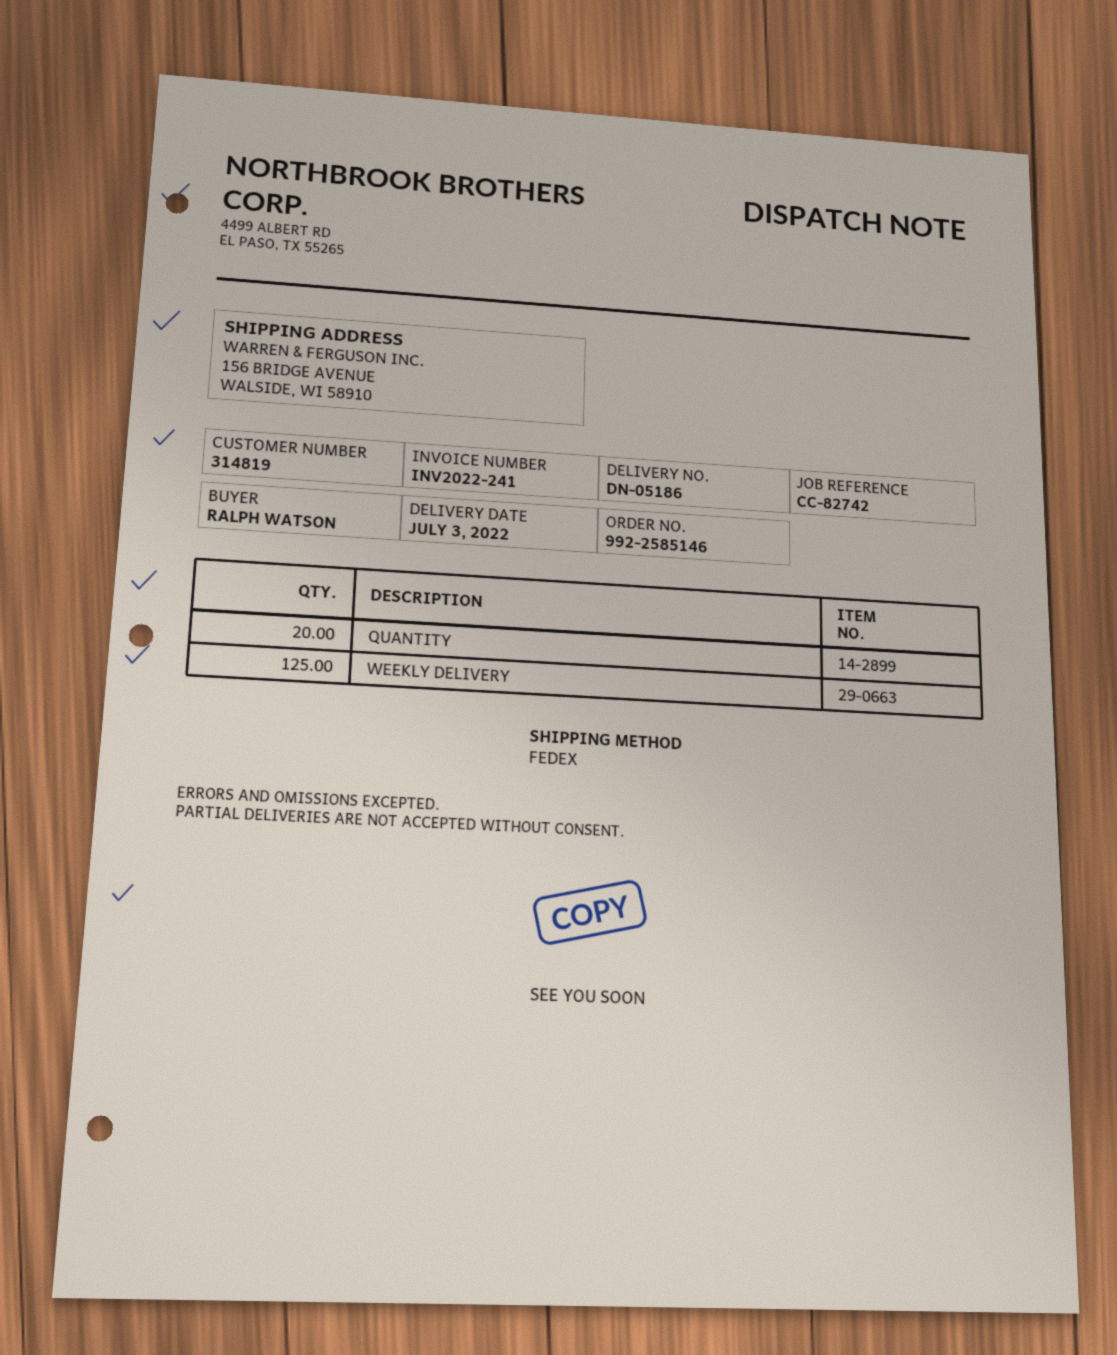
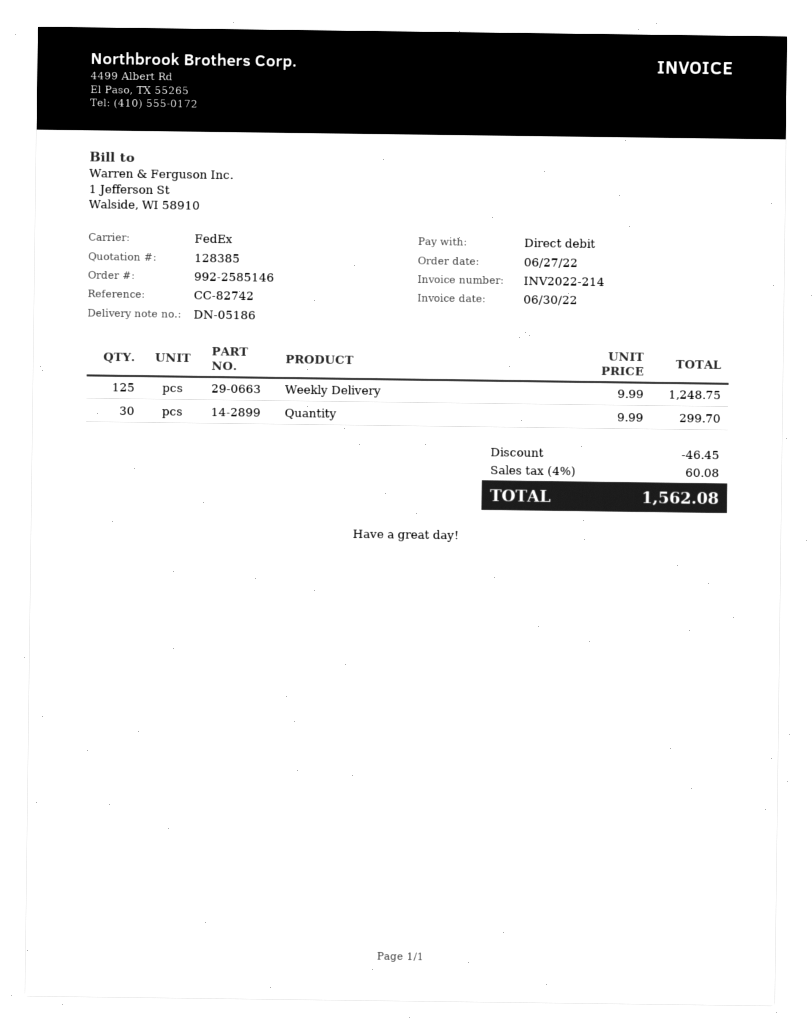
invoice number: INV2022-241 -> INV2022-214
QUANTITY: 20 -> 30

